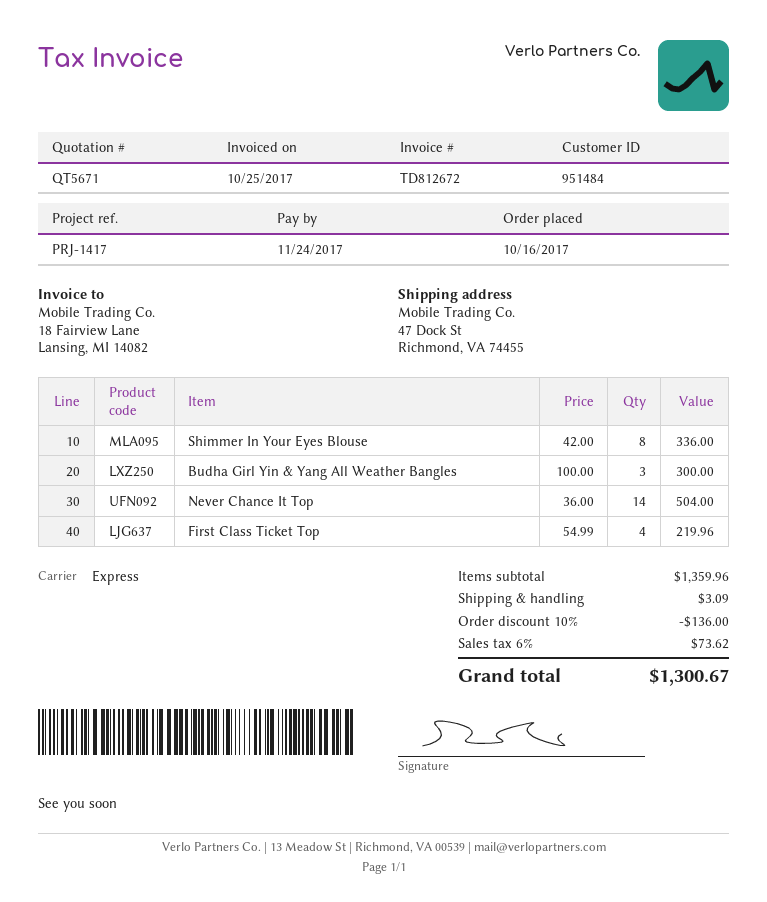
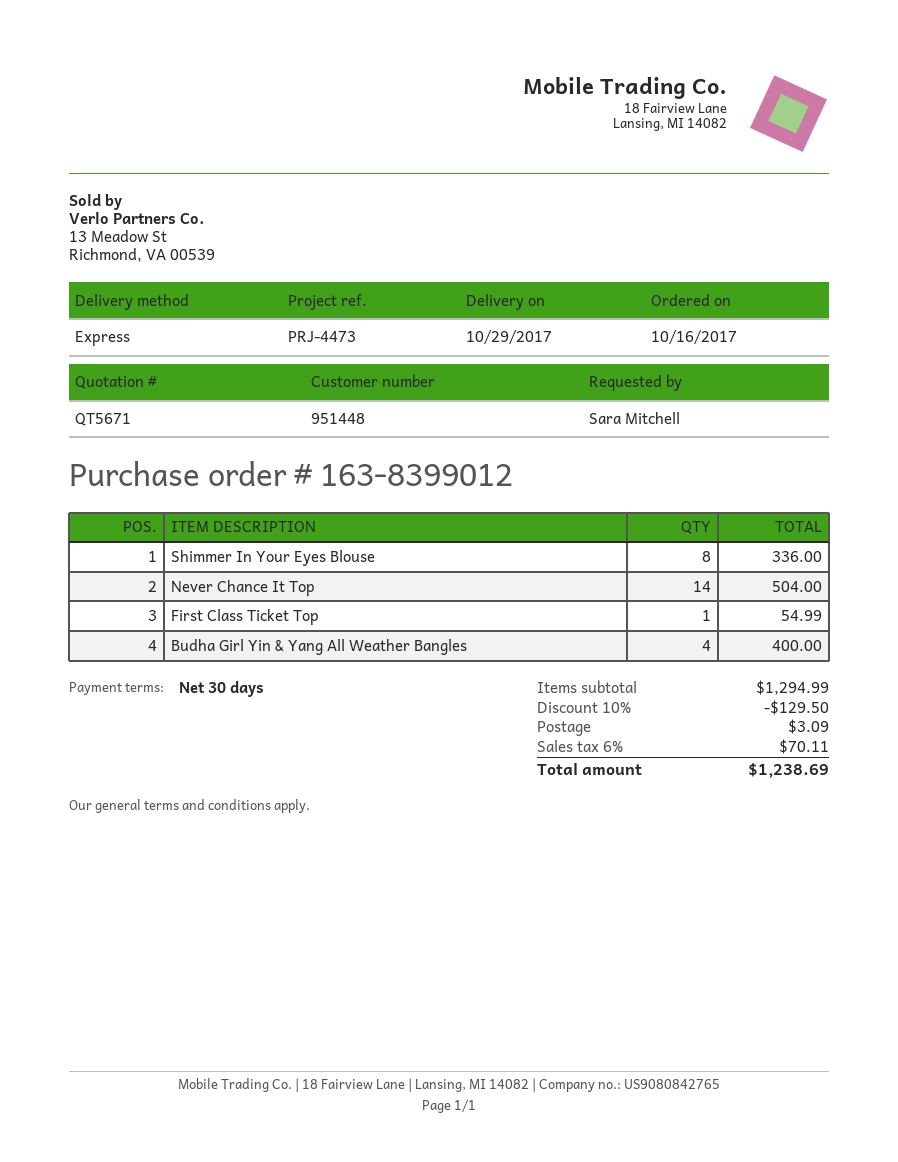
customer number: 951484 -> 951448
reference: PRJ-1417 -> PRJ-4473
Budha Girl Yin & Yang All Weather Bangles: 3 for 300.00 -> 4 for 400.00
First Class Ticket Top: 4 for 219.96 -> 1 for 54.99
subtotal: 1359.96 -> 1294.99
discount: 10% = 136.00 -> 10% = 129.50
tax: 6% = 73.62 -> 6% = 70.11
total: 1300.67 -> 1238.69

